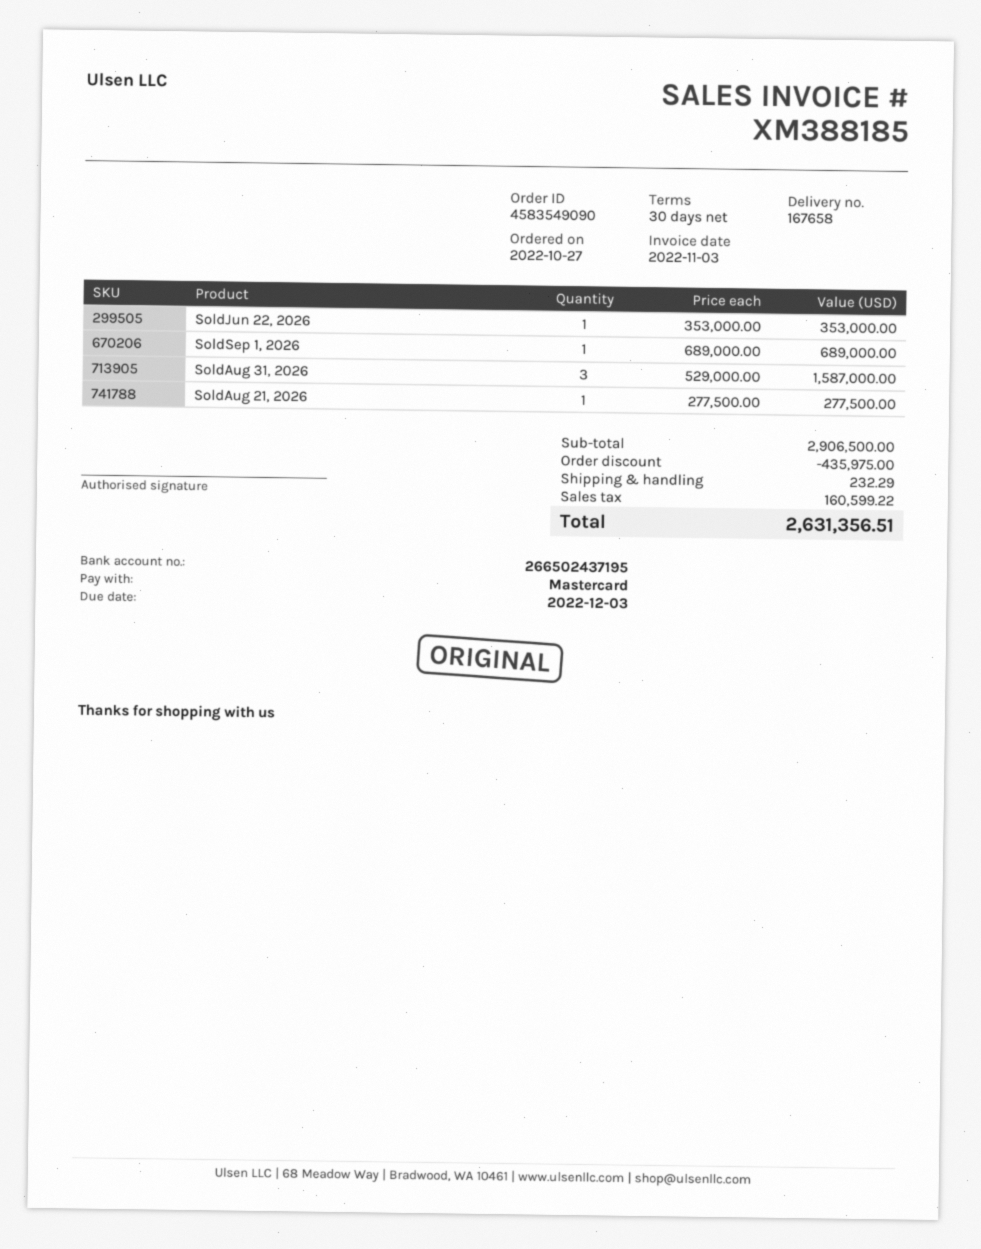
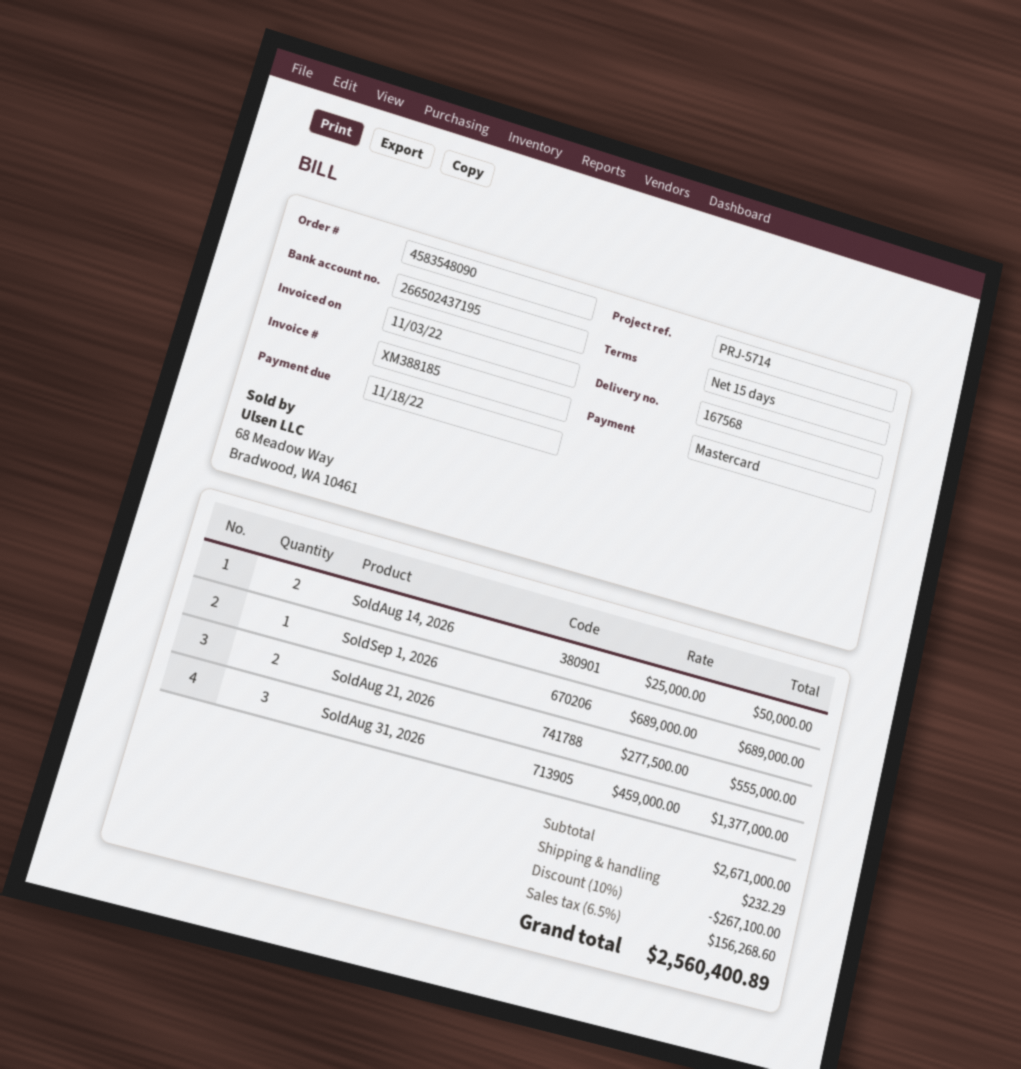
order number: 4583549090 -> 4583548090
delivery note number: 167658 -> 167568
payment terms: 30 days -> 15 days
due date: 2022-12-03 -> 2022-11-18
SoldJun 22, 2026: 1 x 353000.00 = 353000.00 -> none
SoldAug 31, 2026: 3 x 529000.00 = 1587000.00 -> 3 x 459000.00 = 1377000.00
SoldAug 21, 2026: 1 x 277500.00 = 277500.00 -> 2 x 277500.00 = 555000.00
SoldAug 14, 2026: none -> 2 x 25000.00 = 50000.00
subtotal: 2906500.00 -> 2671000.00
discount: 435975.00 -> 267100.00
tax: 160599.22 -> 156268.60
total: 2631356.51 -> 2560400.89

